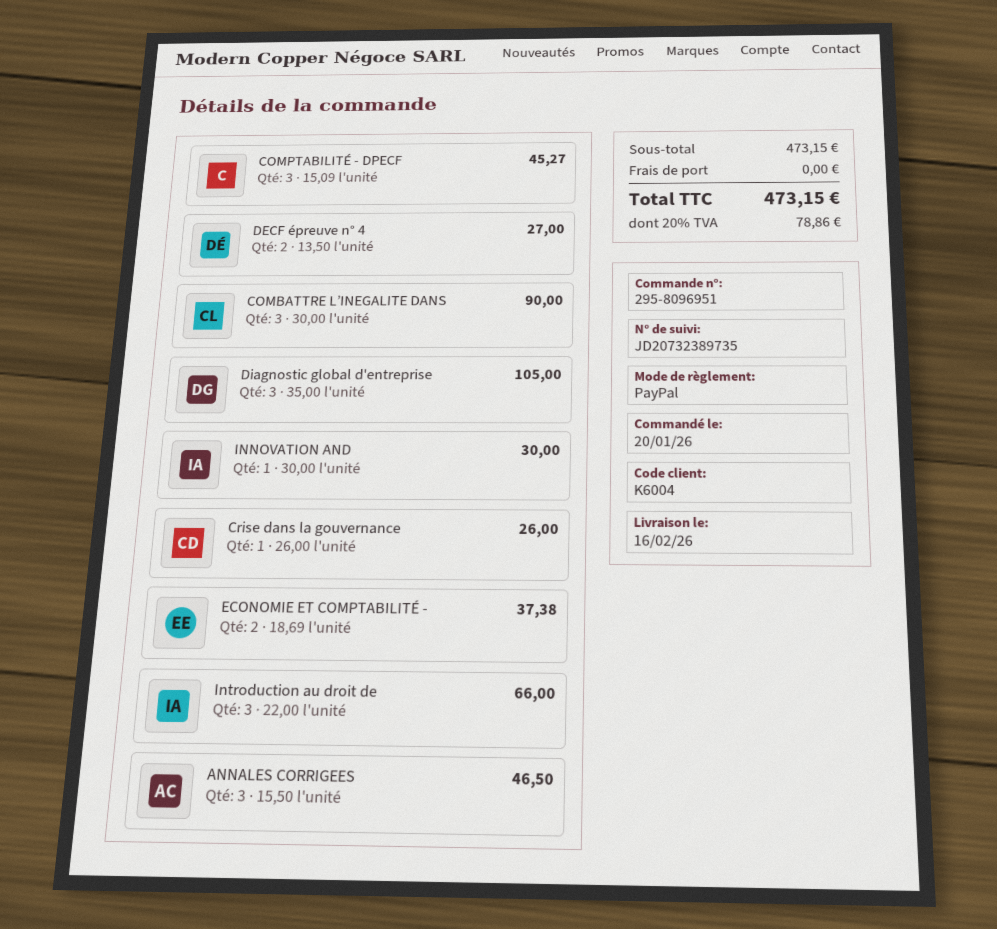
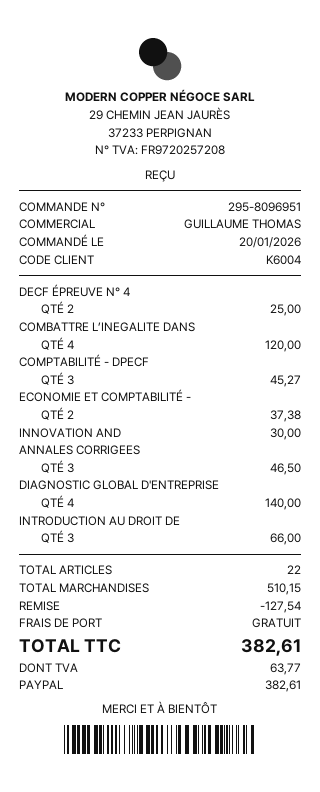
DECF épreuve n° 4: 2 for 27.00 -> 2 for 25.00
COMBATTRE L’INEGALITE DANS: 3 for 90.00 -> 4 for 120.00
Diagnostic global d'entreprise: 3 for 105.00 -> 4 for 140.00
Crise dans la gouvernance: 1 for 26.00 -> none
subtotal: 473.15 -> 510.15
discount: none -> 127.54
tax: 78.86 -> 63.77
total: 473.15 -> 382.61

